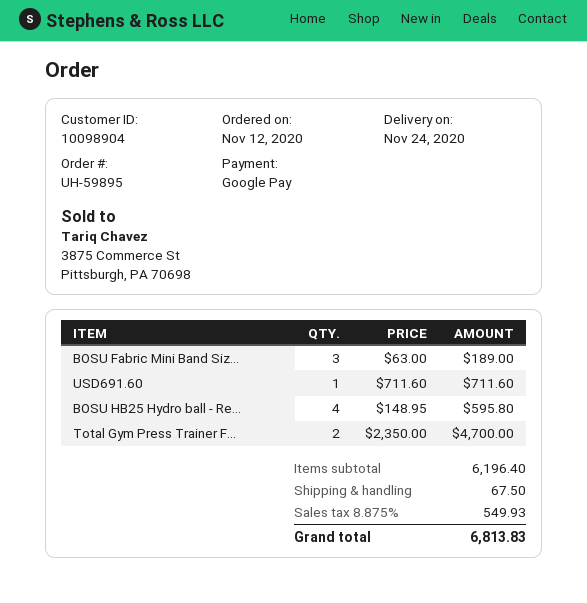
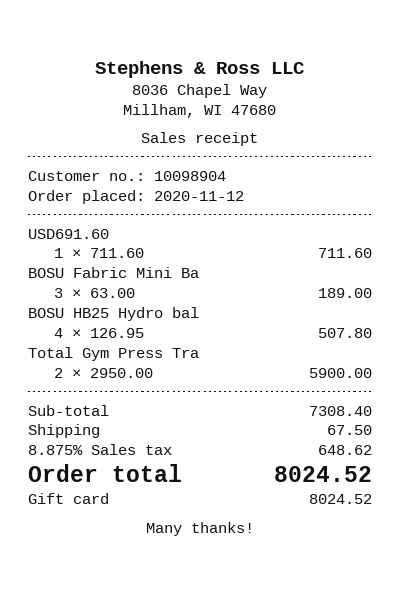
payment method: Google Pay -> gift card
BOSU HB25 Hydro ball - Re...: 4 x 148.95 = 595.80 -> 4 x 126.95 = 507.80
Total Gym Press Trainer F...: 2 x 2350.00 = 4700.00 -> 2 x 2950.00 = 5900.00
subtotal: 6196.40 -> 7308.40
tax: 8.875% = 549.93 -> 8.875% = 648.62
total: 6813.83 -> 8024.52

